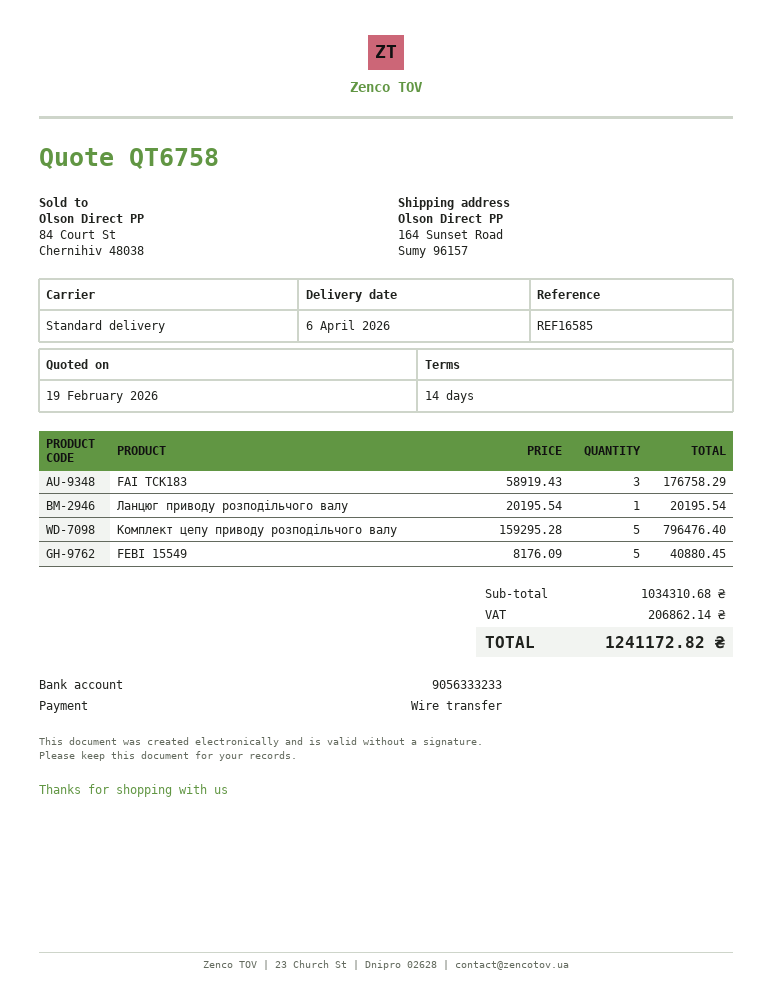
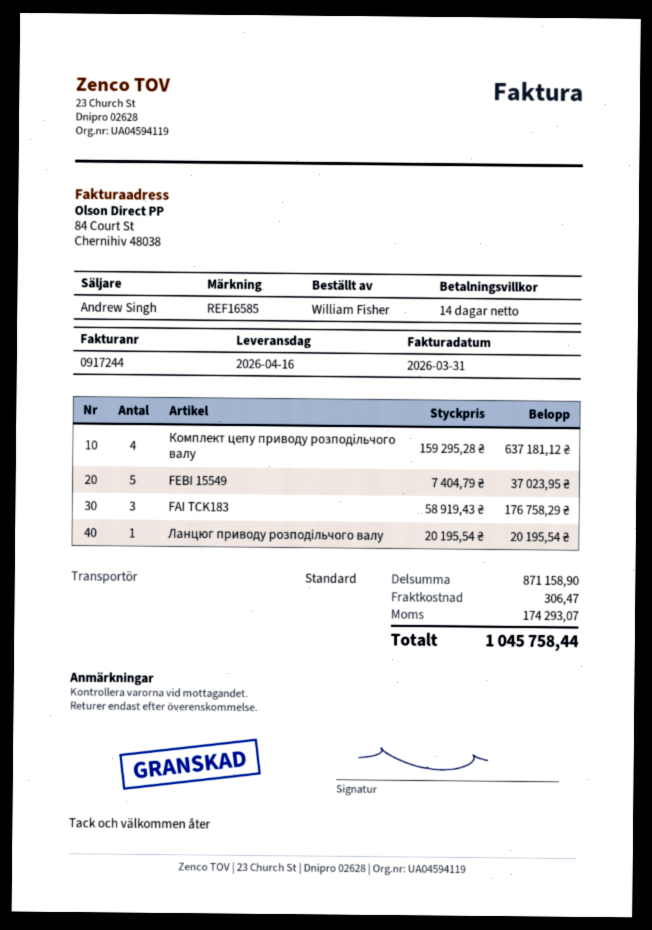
delivery date: 2026-04-06 -> 2026-04-16
Комплект цепу приводу розподільчого валу: 5 x 159295.28 = 796476.40 -> 4 x 159295.28 = 637181.12
FEBI 15549: 5 x 8176.09 = 40880.45 -> 5 x 7404.79 = 37023.95
subtotal: 1034310.68 -> 871158.90
shipping: none -> 306.47
tax: 206862.14 -> 174293.07
total: 1241172.82 -> 1045758.44

